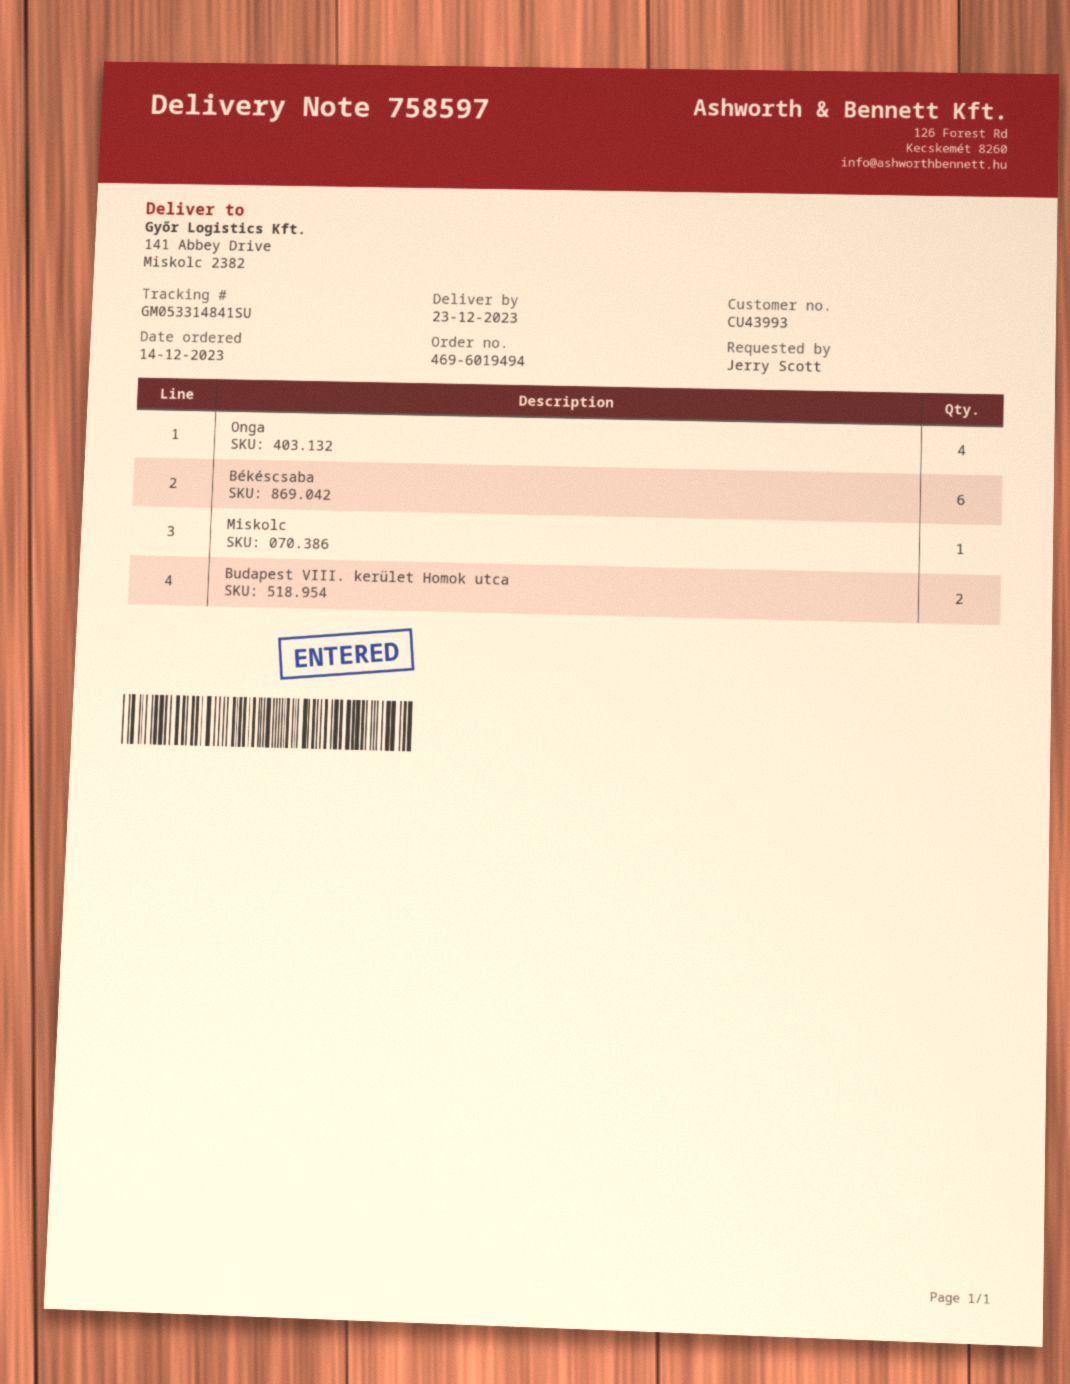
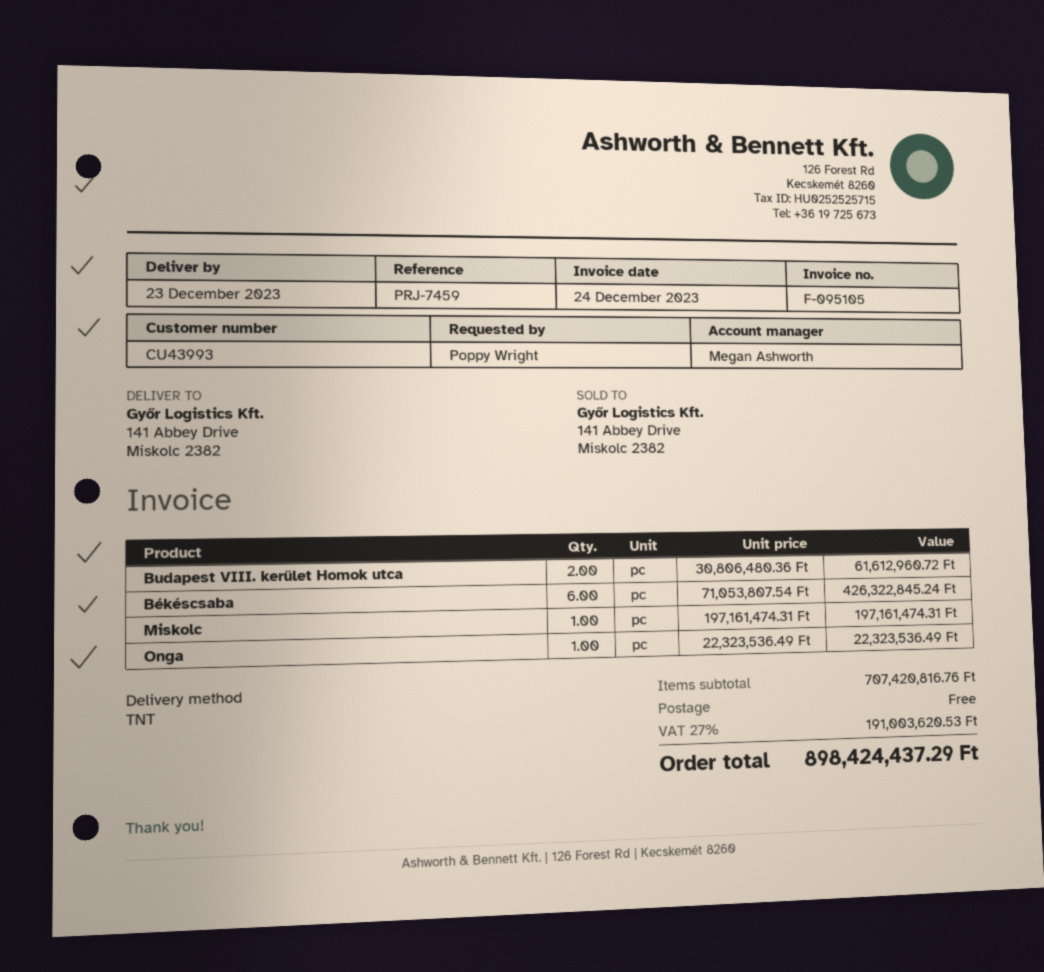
ordered by: Jerry Scott -> Poppy Wright
Onga: 4 -> 1

